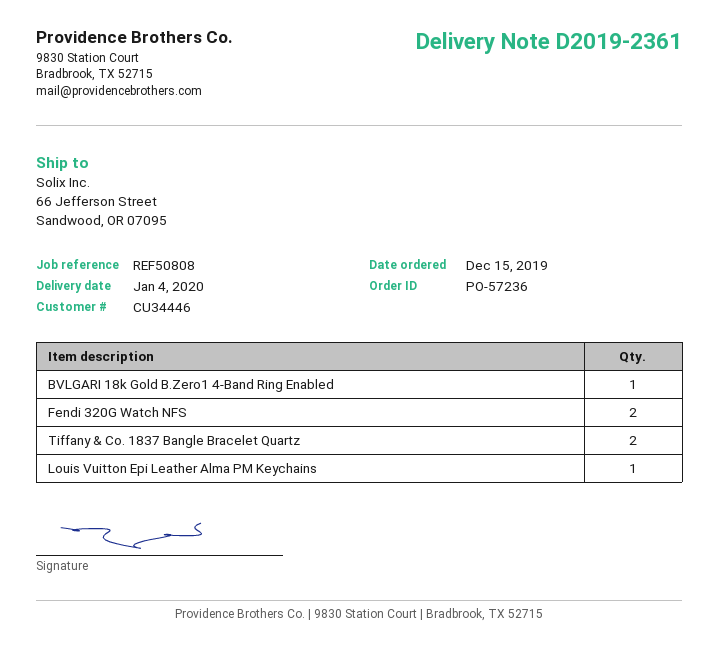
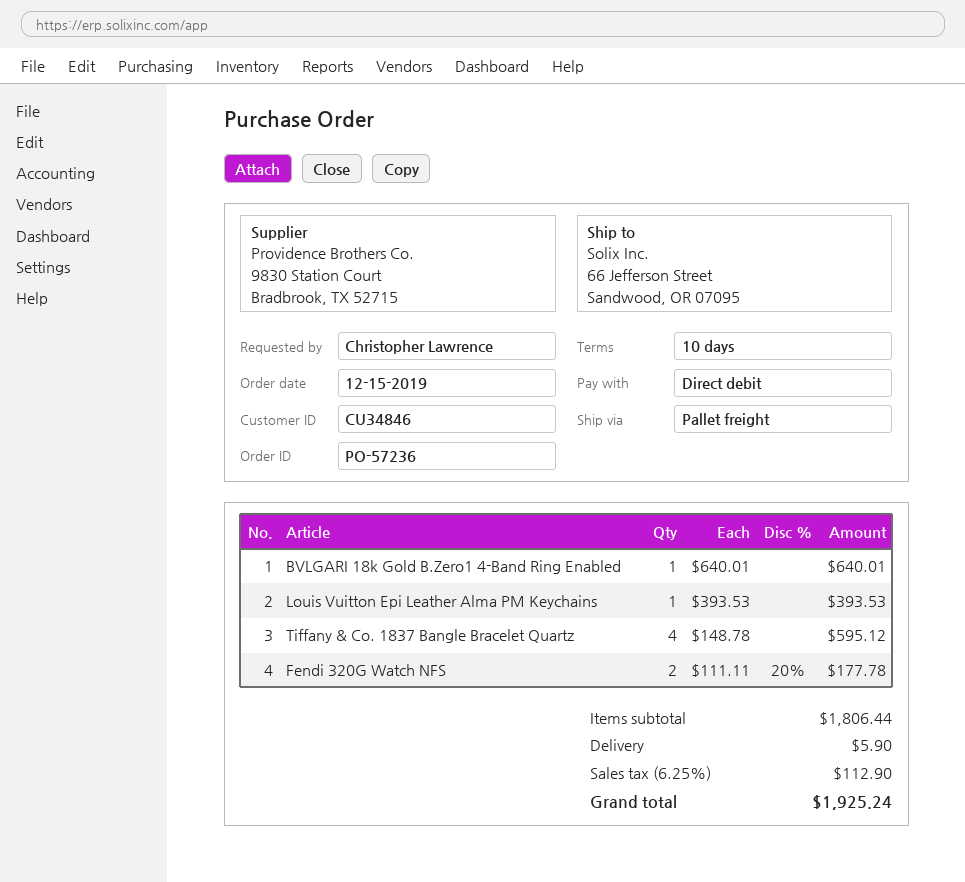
customer number: CU34446 -> CU34846
Tiffany & Co. 1837 Bangle Bracelet Quartz: 2 -> 4

